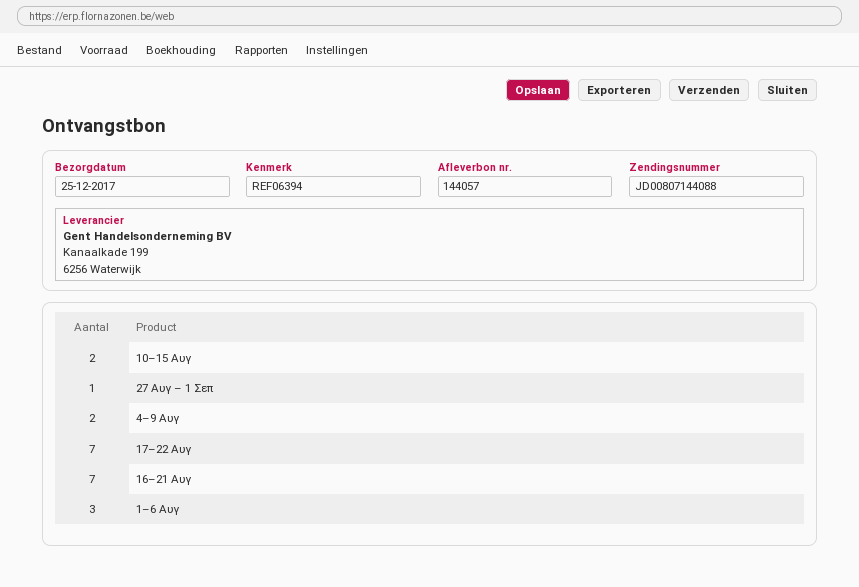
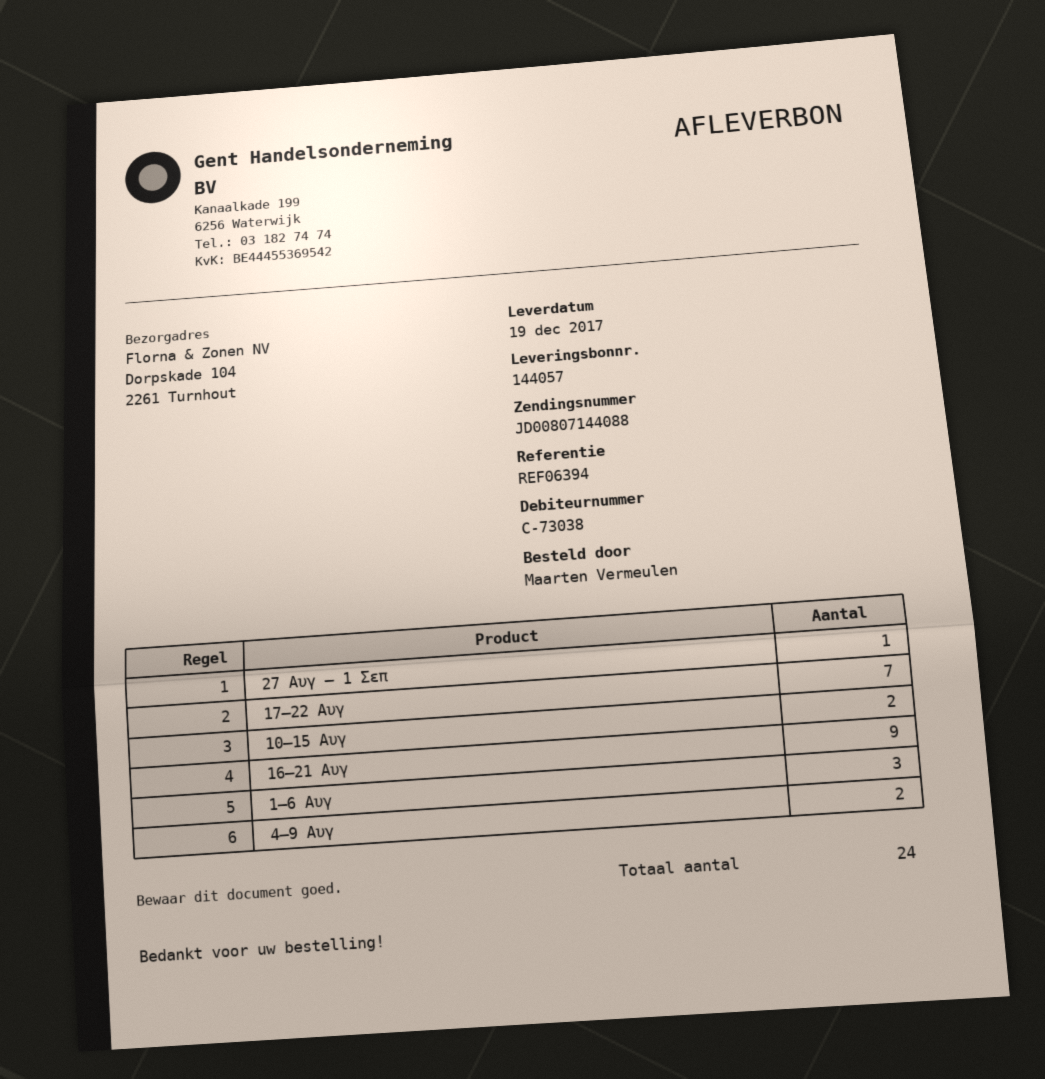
delivery date: 2017-12-25 -> 2017-12-19
16–21 Αυγ: 7 -> 9

